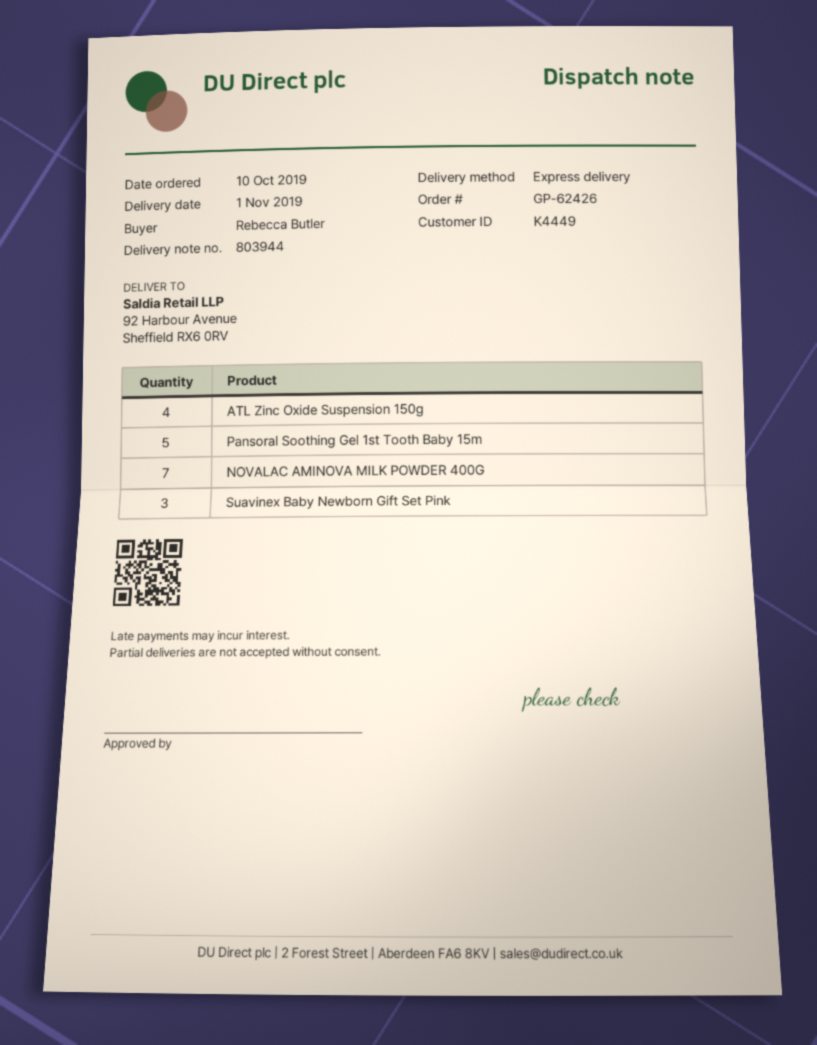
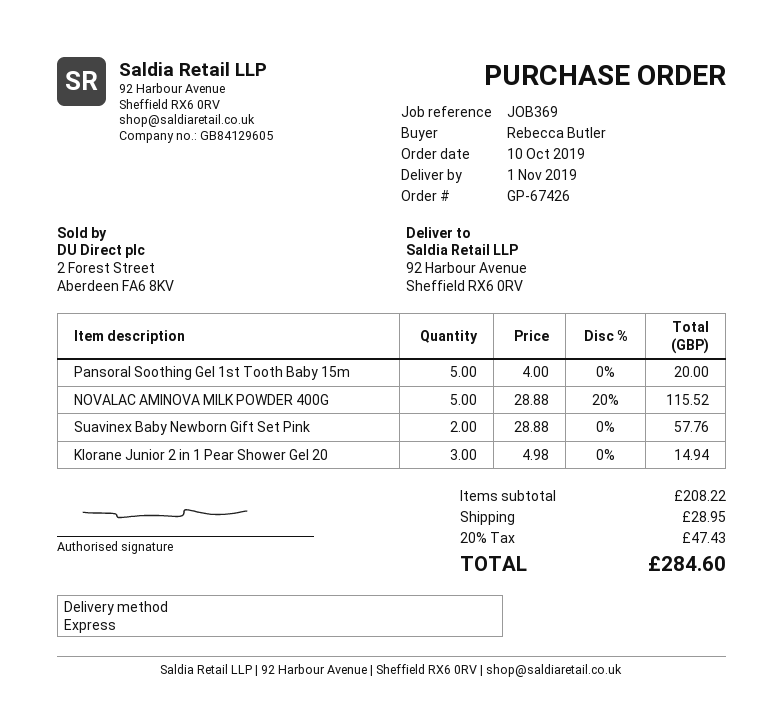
order number: GP-62426 -> GP-67426
ATL Zinc Oxide Suspension 150g: 4 -> none
NOVALAC AMINOVA MILK POWDER 400G: 7 -> 5
Suavinex Baby Newborn Gift Set Pink: 3 -> 2
Klorane Junior 2 in 1 Pear Shower Gel 20: none -> 3

